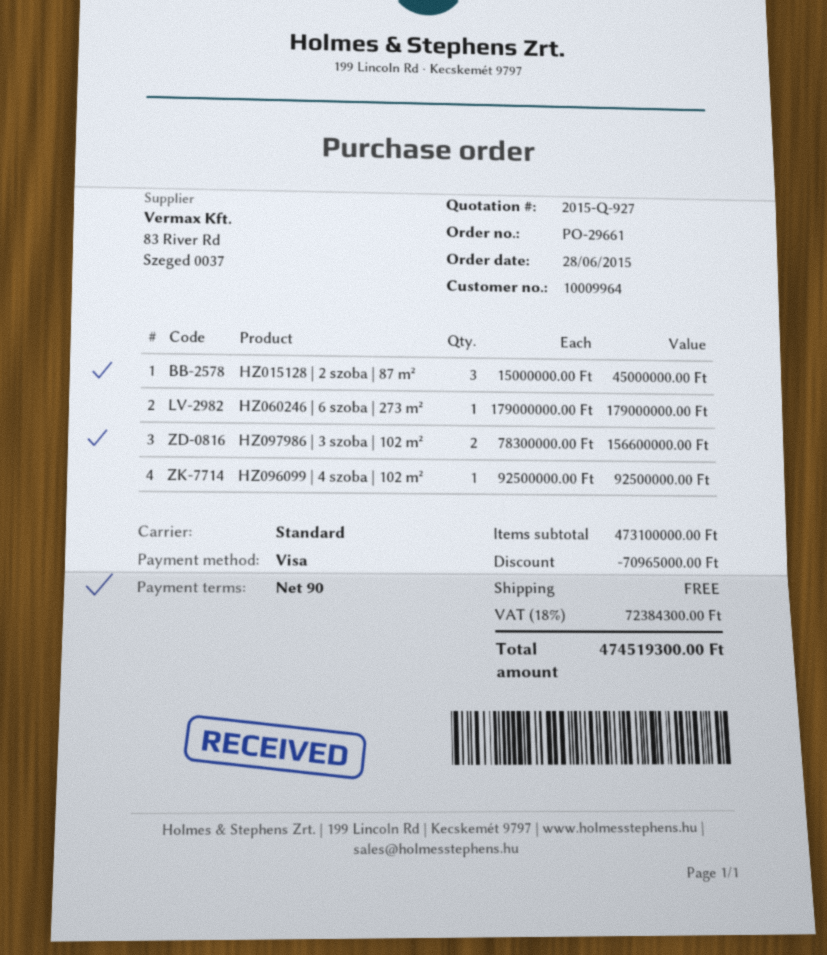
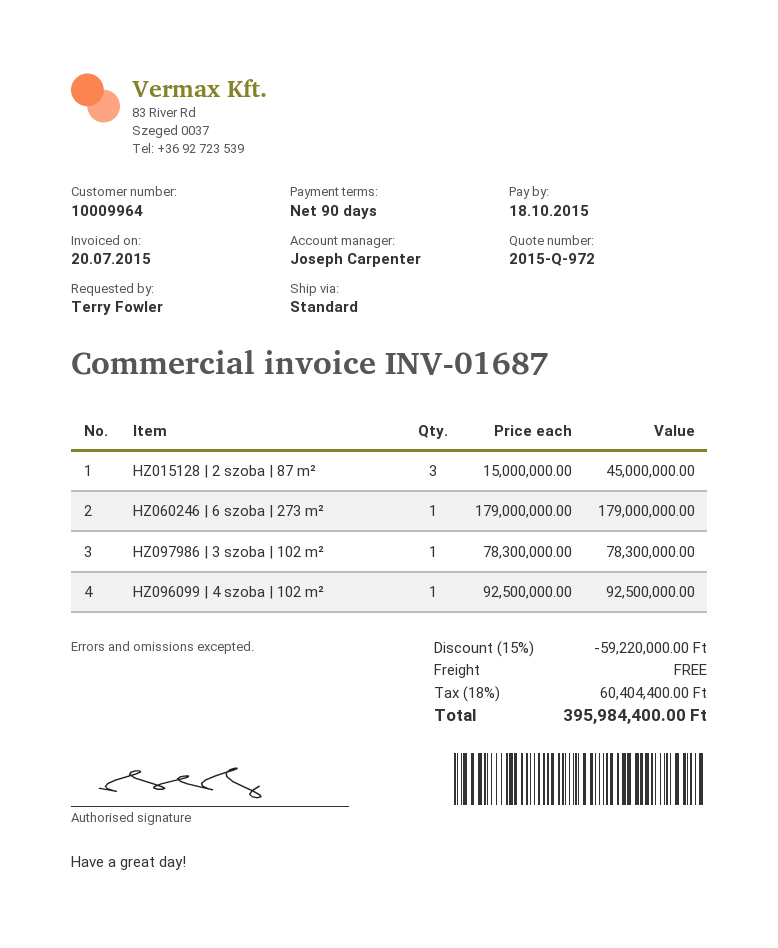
quote number: 2015-Q-927 -> 2015-Q-972
HZ097986 | 3 szoba | 102 m²: 2 x 78300000.00 = 156600000.00 -> 1 x 78300000.00 = 78300000.00
discount: 70965000.00 -> 59220000.00
tax: 18% = 72384300.00 -> 18% = 60404400.00
total: 474519300.00 -> 395984400.00

